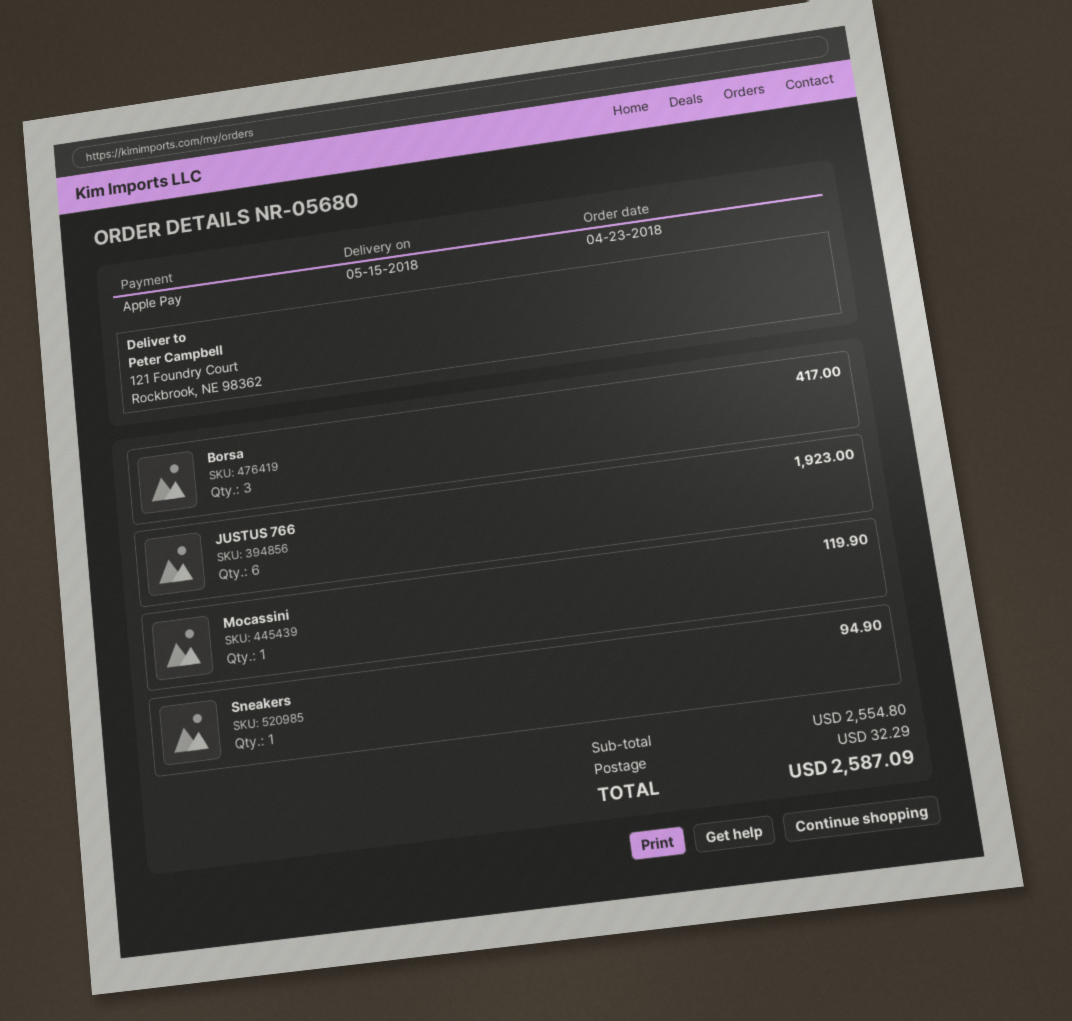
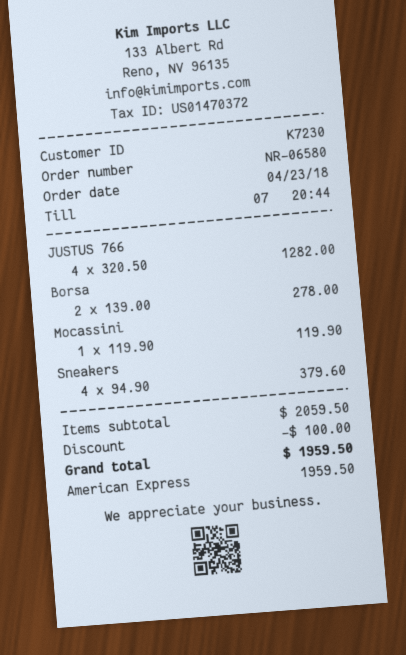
order number: NR-05680 -> NR-06580
payment method: Apple Pay -> American Express
Borsa: 3 for 417.00 -> 2 for 278.00
JUSTUS 766: 6 for 1923.00 -> 4 for 1282.00
Sneakers: 1 for 94.90 -> 4 for 379.60
subtotal: 2554.80 -> 2059.50
discount: none -> 100.00
shipping: 32.29 -> none
total: 2587.09 -> 1959.50

